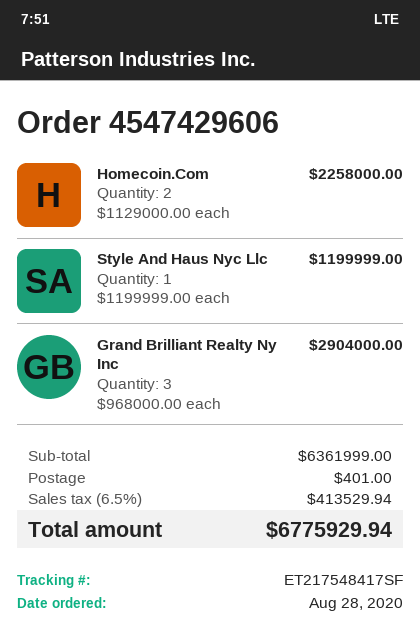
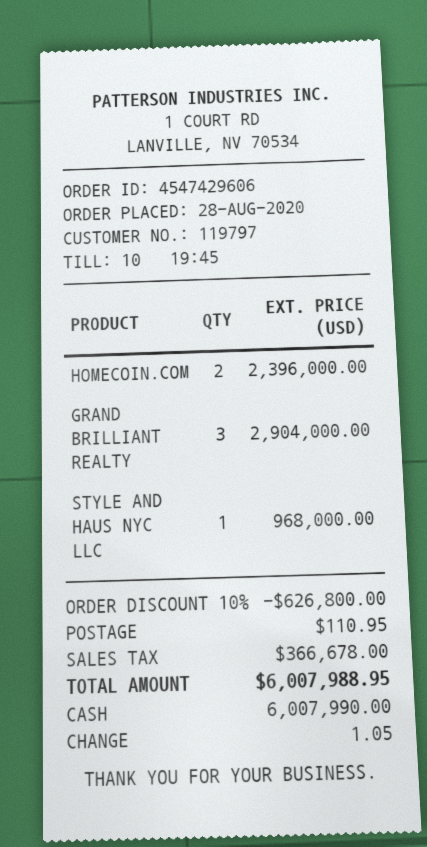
Homecoin.Com: 2 for 2258000.00 -> 2 for 2396000.00
Style And Haus Nyc Llc: 1 for 1199999.00 -> 1 for 968000.00
discount: none -> 10% = 626800.00
shipping: 401.00 -> 110.95
tax: 413529.94 -> 366678.00
total: 6775929.94 -> 6007988.95

